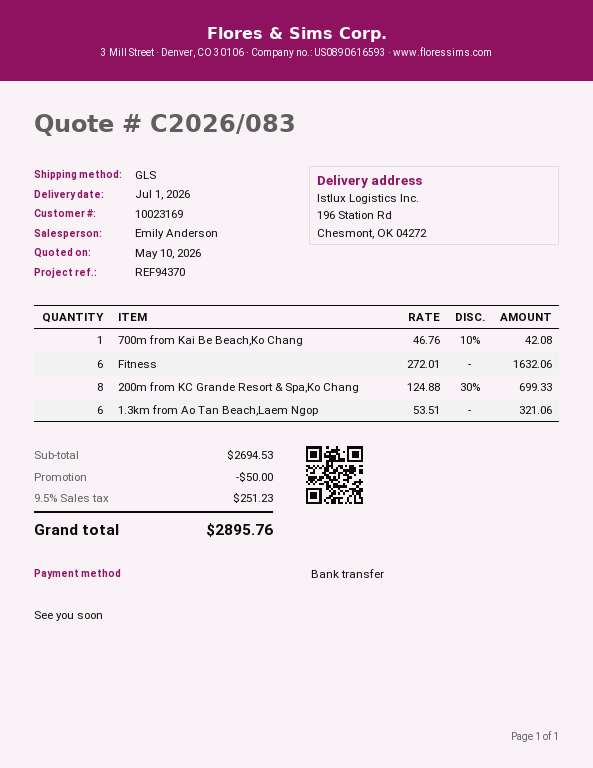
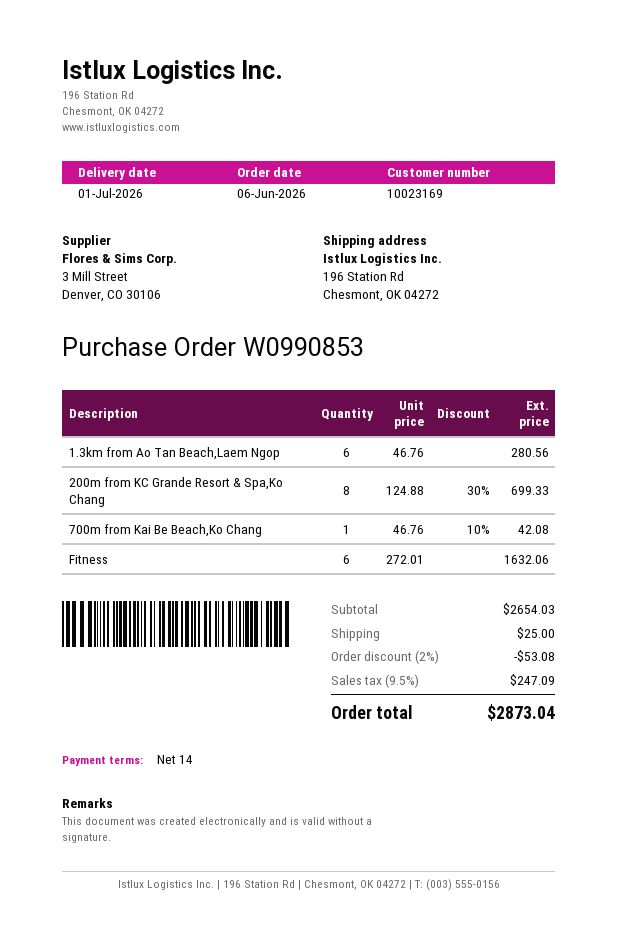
1.3km from Ao Tan Beach,Laem Ngop: 6 x 53.51 = 321.06 -> 6 x 46.76 = 280.56
subtotal: 2694.53 -> 2654.03
discount: 50.00 -> 53.08
shipping: none -> 25.00
tax: 9.5% = 251.23 -> 9.5% = 247.09
total: 2895.76 -> 2873.04

